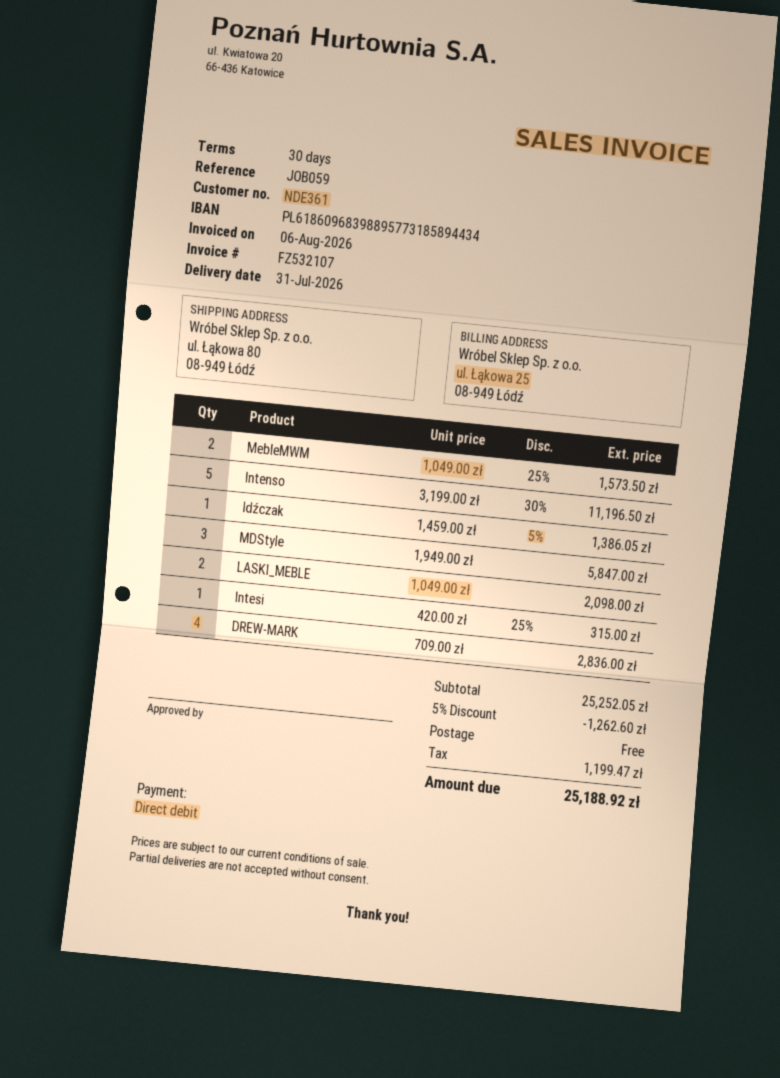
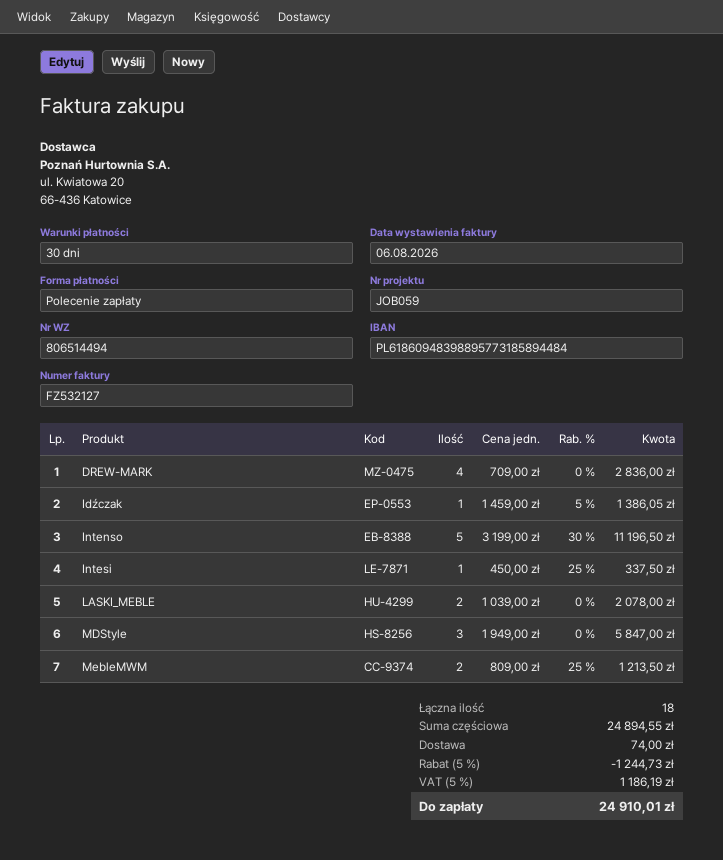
invoice number: FZ532107 -> FZ532127
bank account: PL61860968398895773185894434 -> PL61860948398895773185894484
MebleMWM: 2 x 1049.00 - 25% = 1573.50 -> 2 x 809.00 - 25% = 1213.50
LASKI_MEBLE: 2 x 1049.00 = 2098.00 -> 2 x 1039.00 = 2078.00
Intesi: 1 x 420.00 - 25% = 315.00 -> 1 x 450.00 - 25% = 337.50
subtotal: 25252.05 -> 24894.55
discount: 5% = 1262.60 -> 5% = 1244.73
shipping: 0.00 -> 74.00
tax: 1199.47 -> 1186.19
total: 25188.92 -> 24910.01

